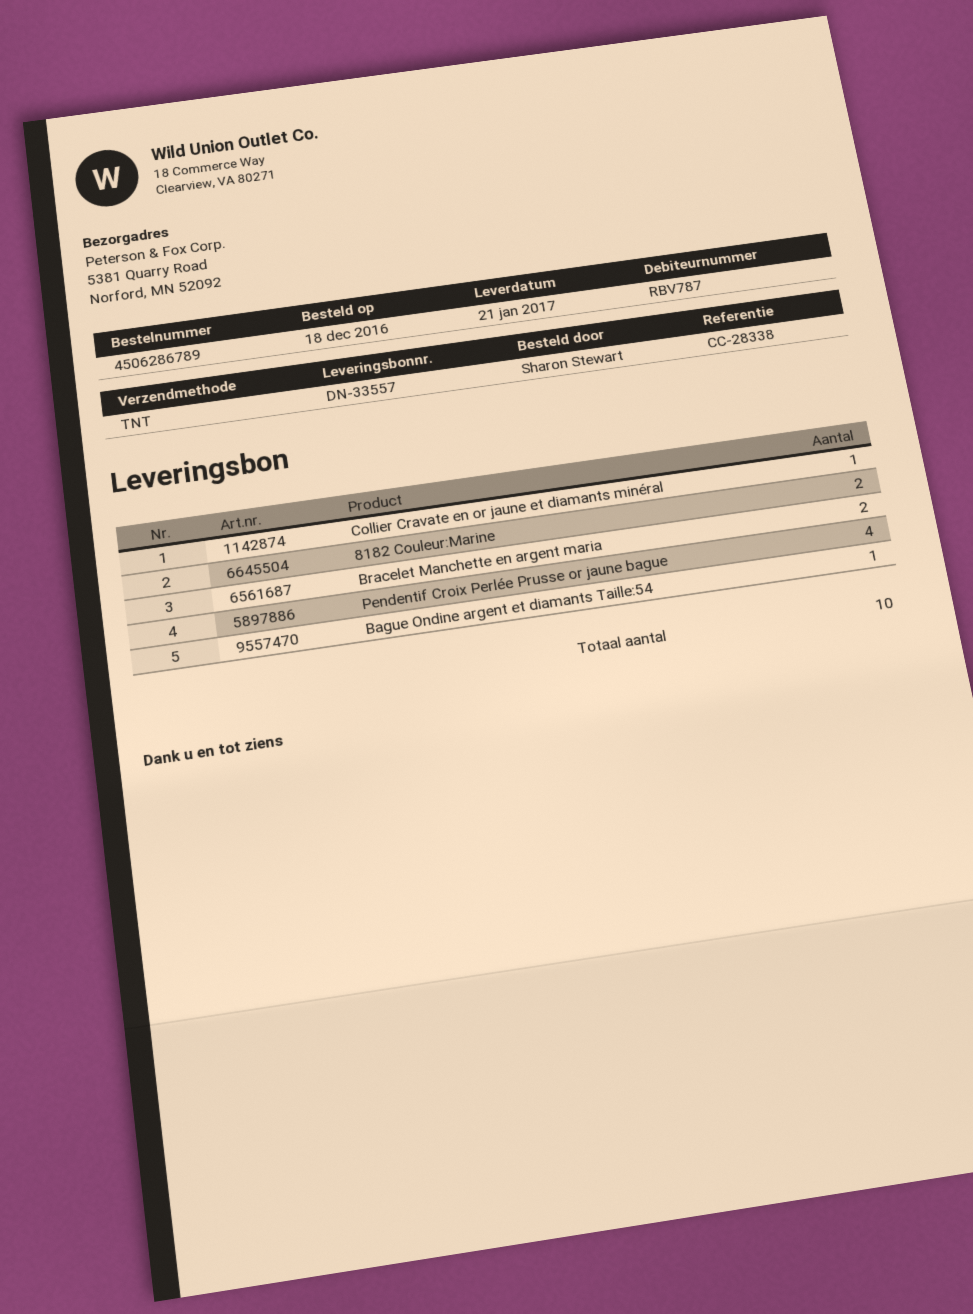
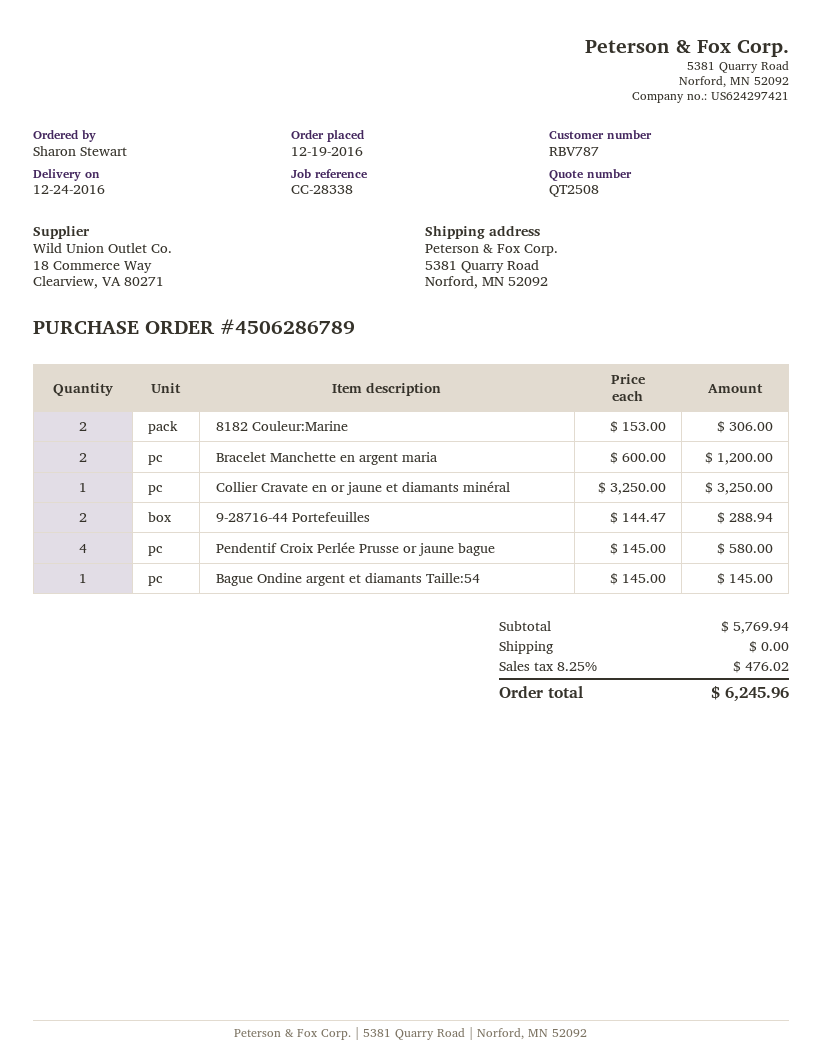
order date: 2016-12-18 -> 2016-12-19
delivery date: 2017-01-21 -> 2016-12-24
9-28716-44 Portefeuilles: none -> 2

